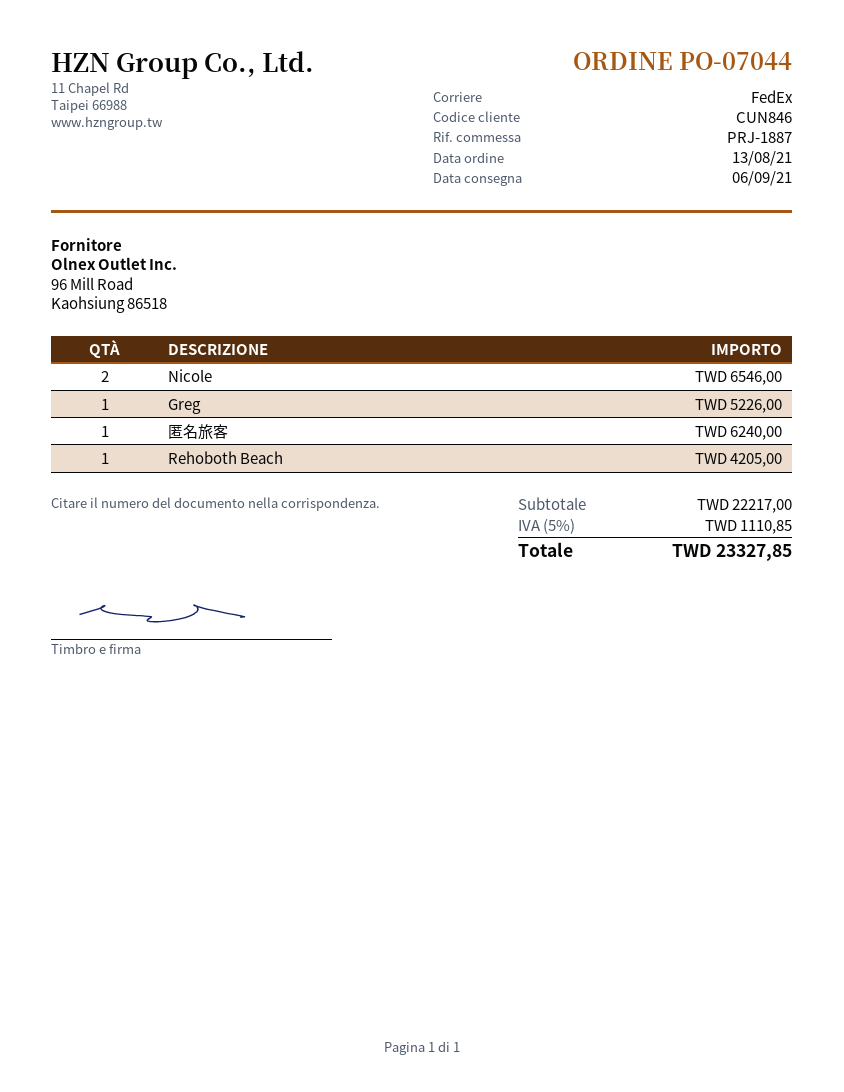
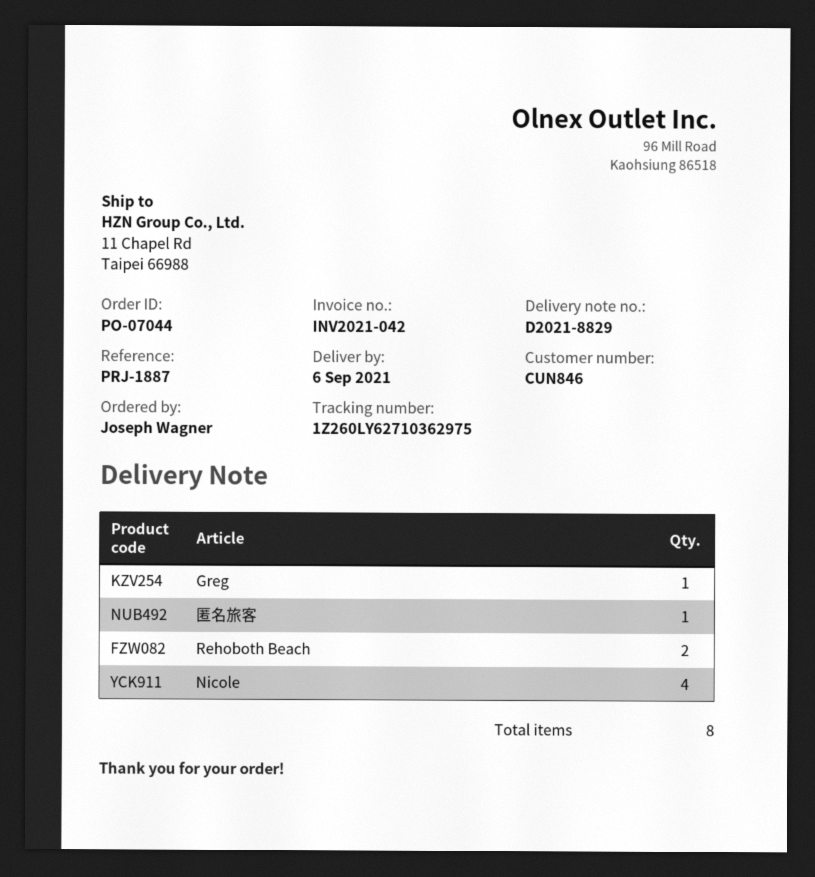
Nicole: 2 -> 4
Rehoboth Beach: 1 -> 2

